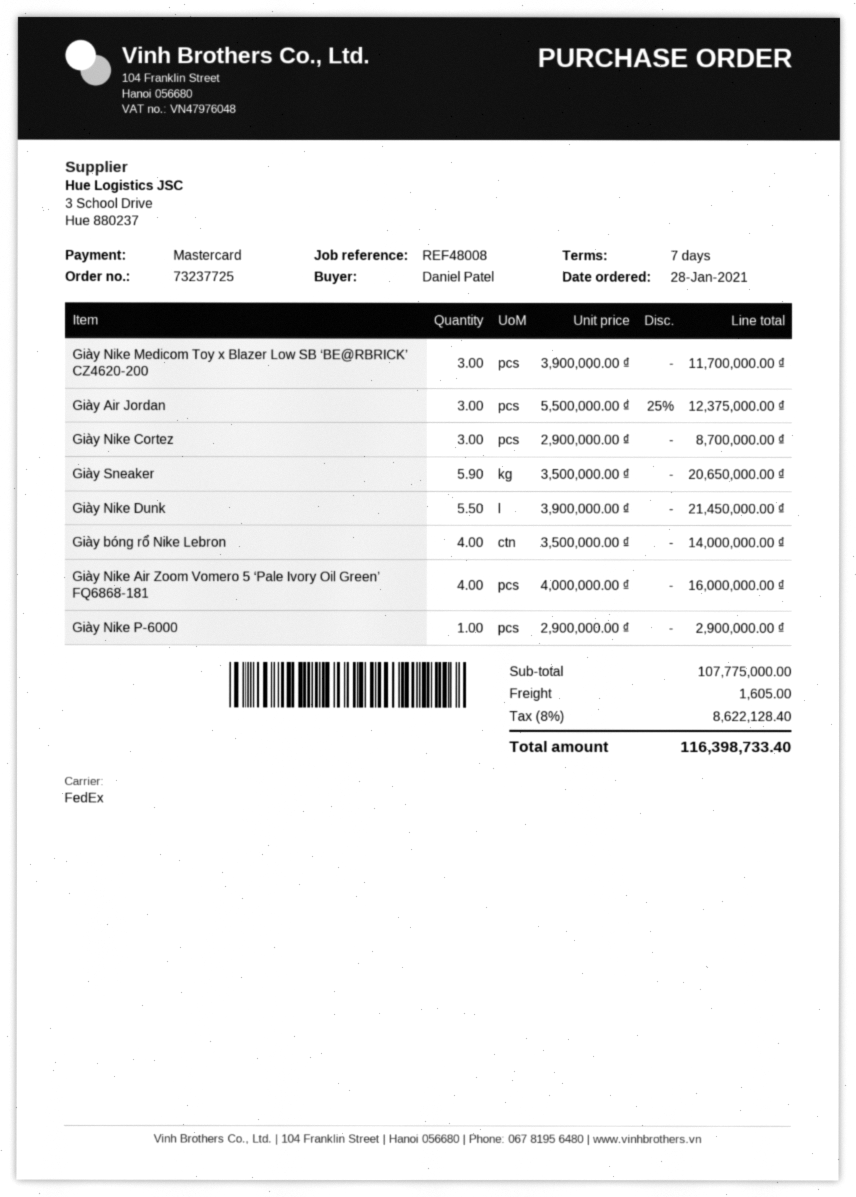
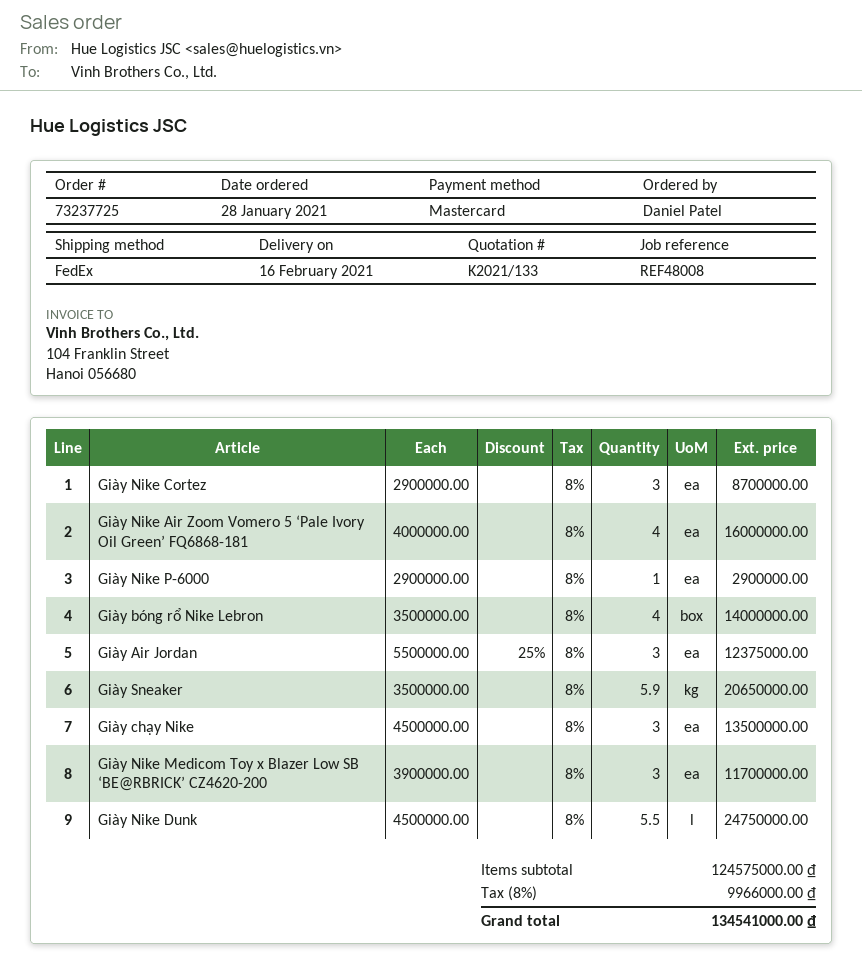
Giày Nike Dunk: 5.5 x 3900000.00 = 21450000.00 -> 5.5 x 4500000.00 = 24750000.00
Giày chạy Nike: none -> 3 x 4500000.00 = 13500000.00
subtotal: 107775000.00 -> 124575000.00
shipping: 1605.00 -> none
tax: 8% = 8622128.40 -> 8% = 9966000.00
total: 116398733.40 -> 134541000.00

